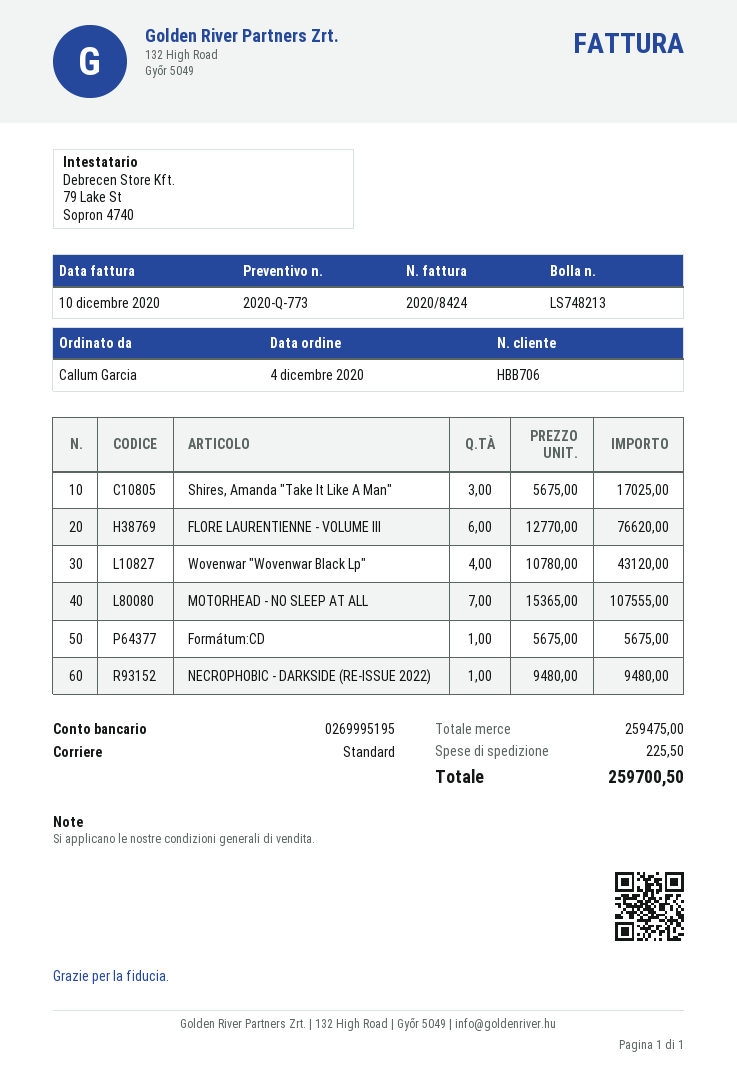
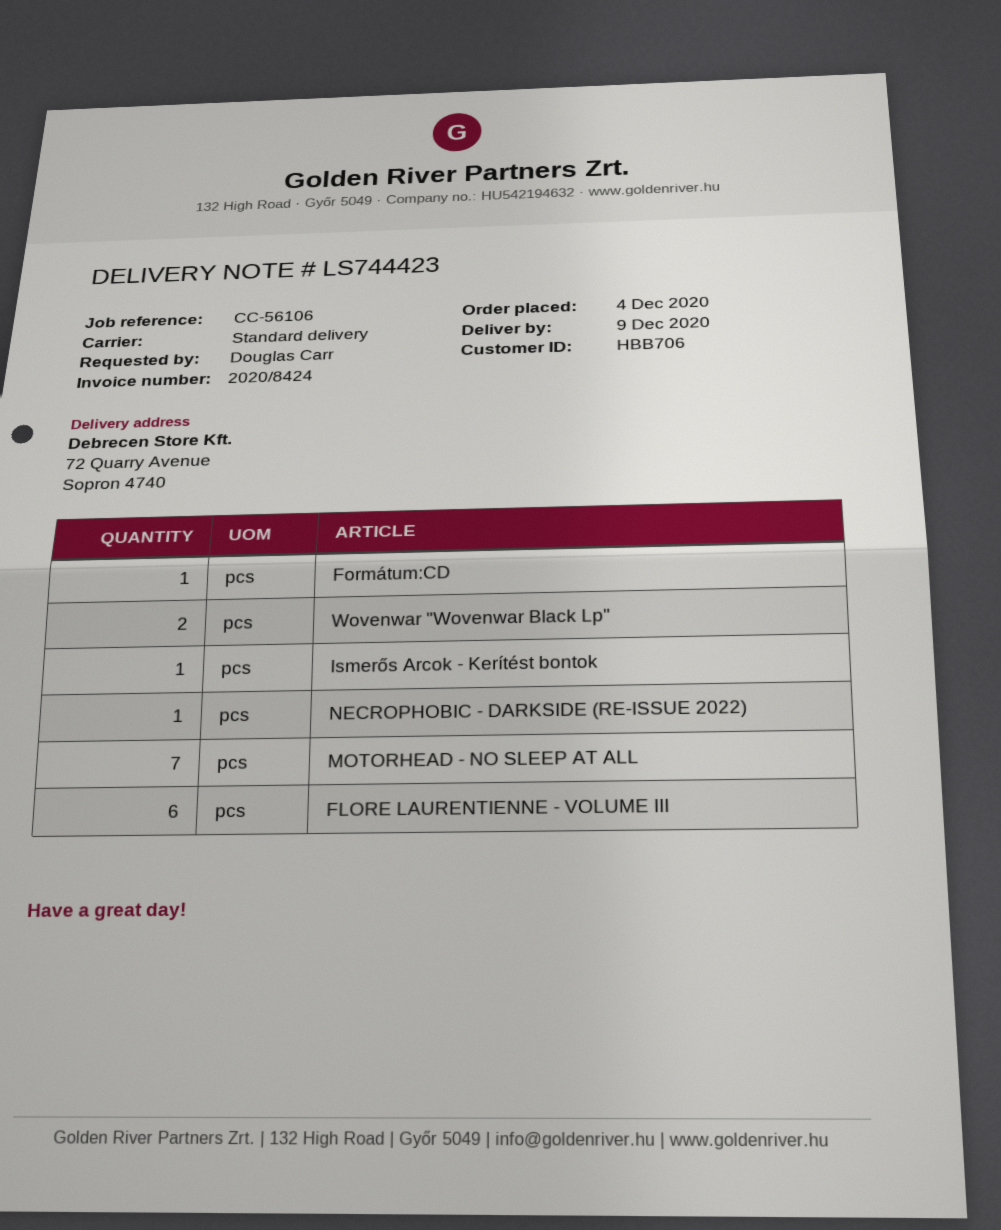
delivery note number: LS748213 -> LS744423
ordered by: Callum Garcia -> Douglas Carr
Shires, Amanda "Take It Like A Man": 3 -> none
Wovenwar "Wovenwar Black Lp": 4 -> 2
Ismerős Arcok - Kerítést bontok: none -> 1

